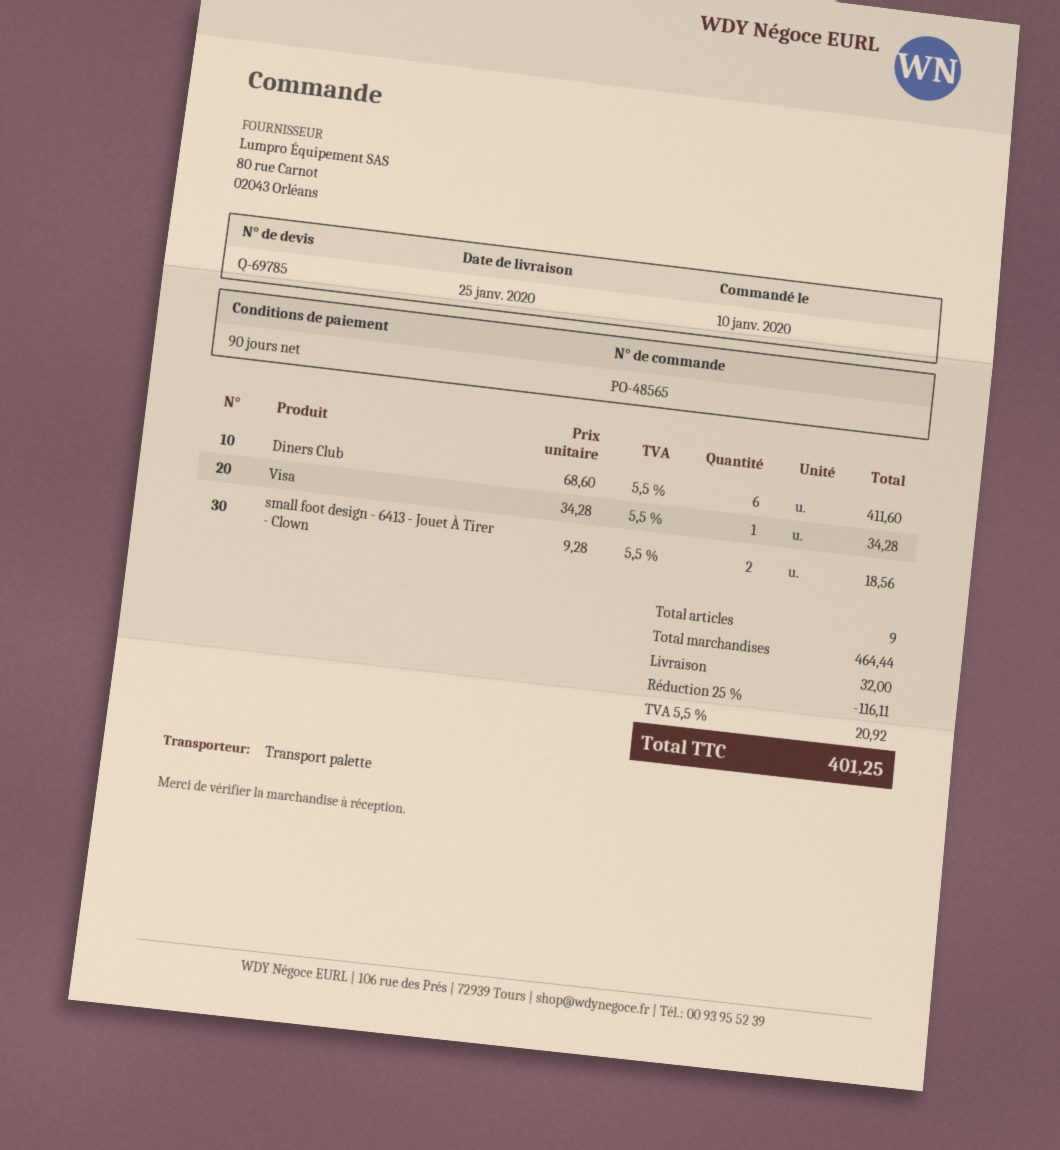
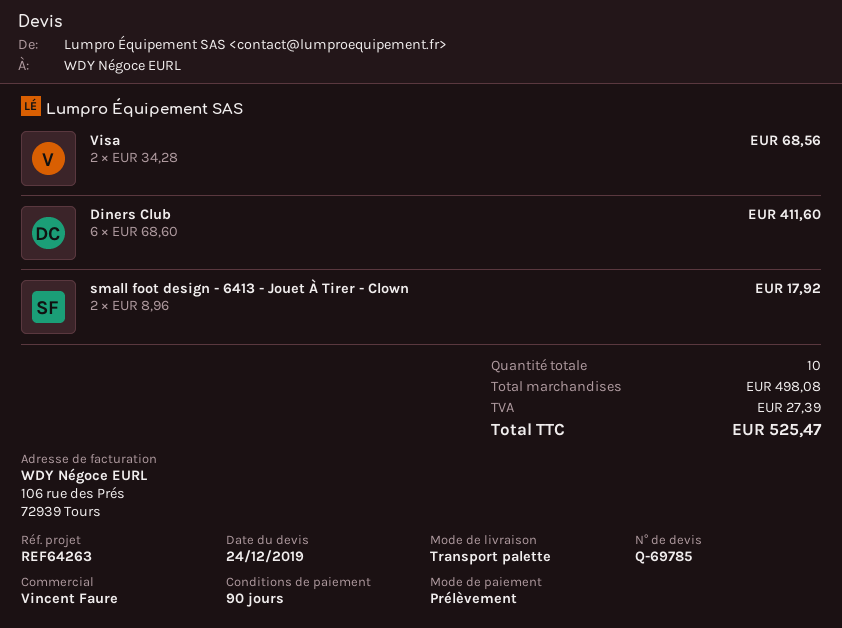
Visa: 1 x 34.28 = 34.28 -> 2 x 34.28 = 68.56
small foot design - 6413 - Jouet À Tirer - Clown: 2 x 9.28 = 18.56 -> 2 x 8.96 = 17.92
total quantity: 9 -> 10
subtotal: 464.44 -> 498.08
discount: 25% = 116.11 -> none
shipping: 32.00 -> none
tax: 20.92 -> 27.39
total: 401.25 -> 525.47

